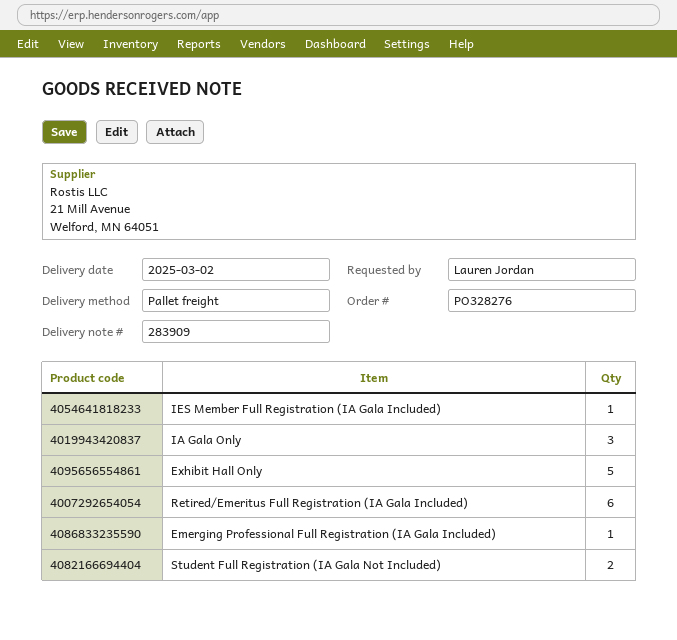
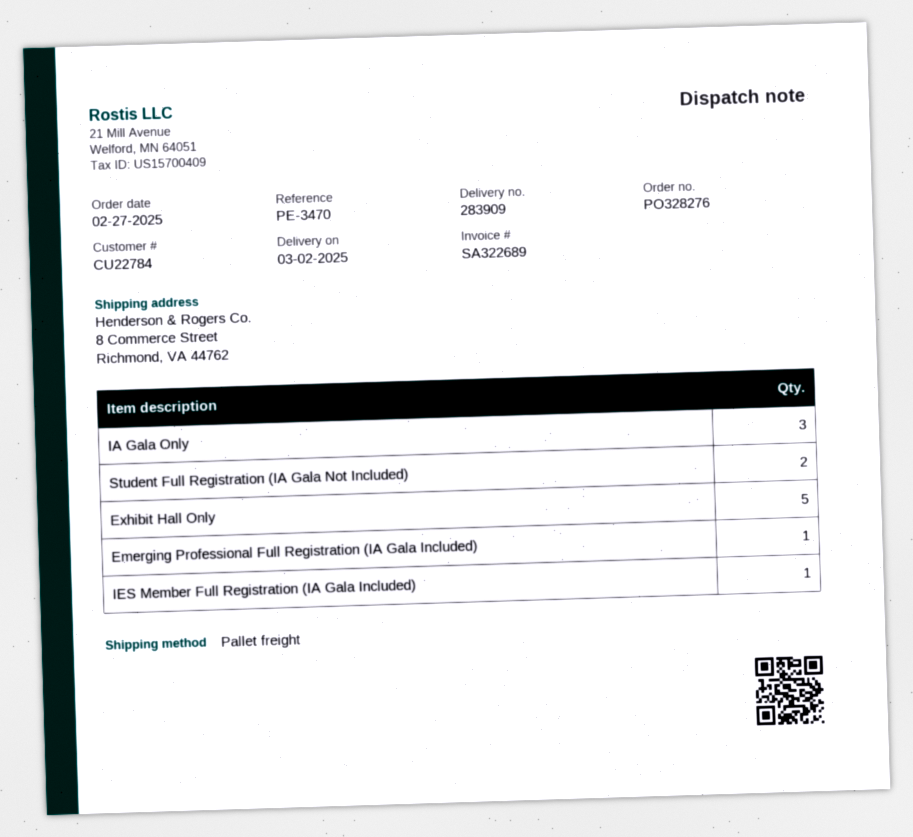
Retired/Emeritus Full Registration (IA Gala Included): 6 -> none

